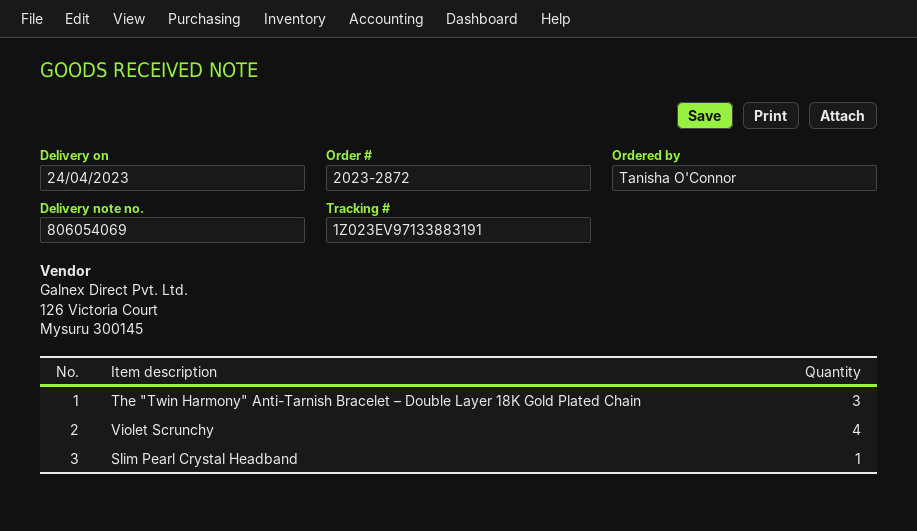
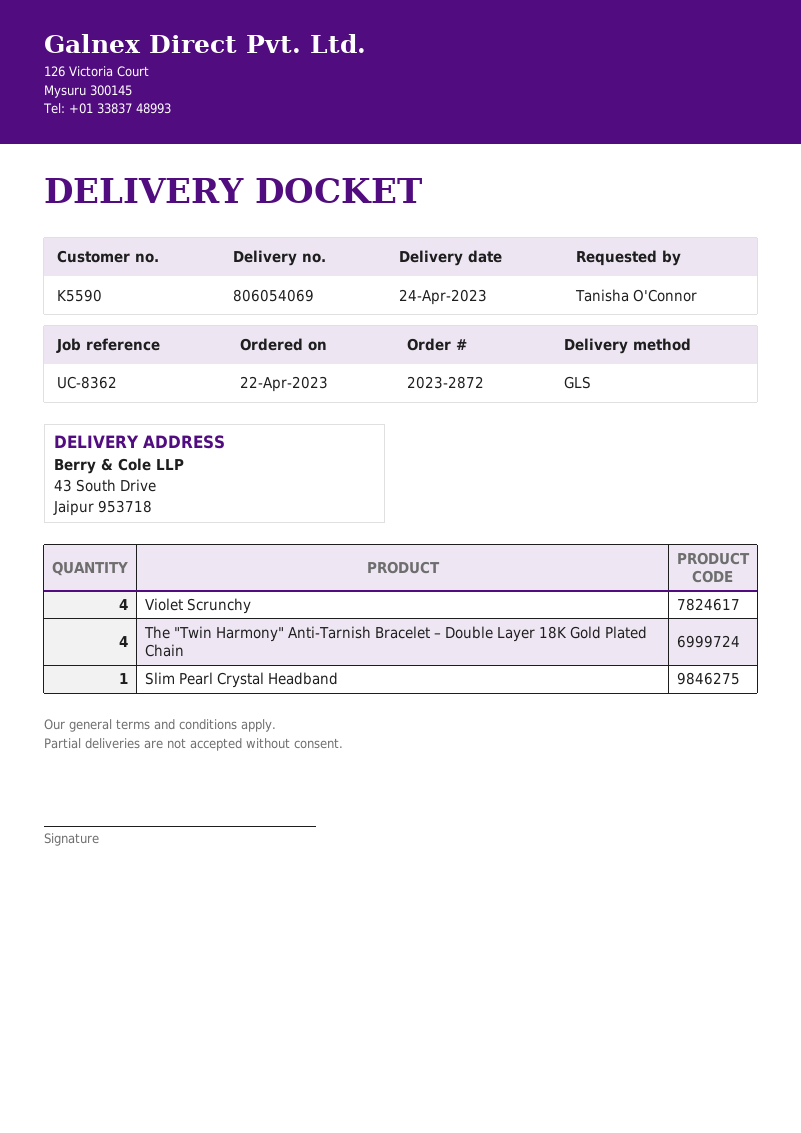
The "Twin Harmony" Anti-Tarnish Bracelet – Double Layer 18K Gold Plated Chain: 3 -> 4

